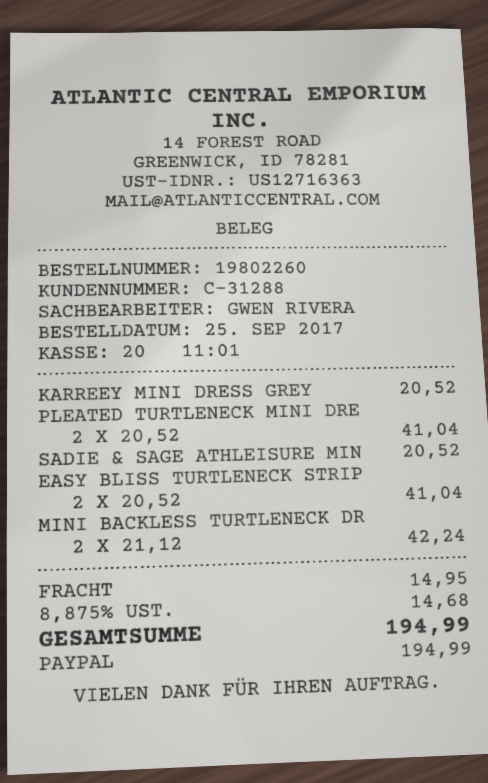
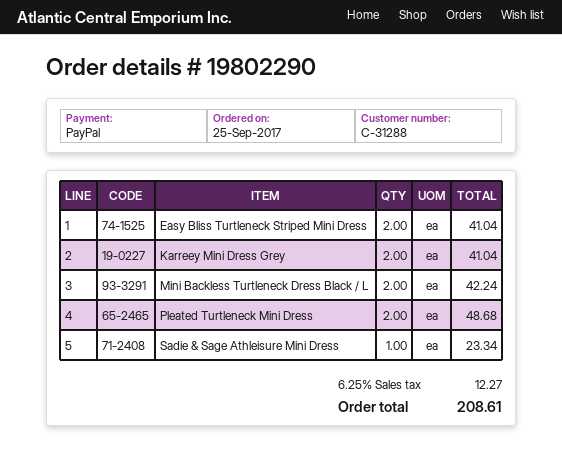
order number: 19802260 -> 19802290
KARREEY MINI DRESS GREY: 1 for 20.52 -> 2 for 41.04
PLEATED TURTLENECK MINI DRE: 2 for 41.04 -> 2 for 48.68
SADIE & SAGE ATHLEISURE MIN: 1 for 20.52 -> 1 for 23.34
shipping: 14.95 -> none
tax: 8.875% = 14.68 -> 6.25% = 12.27
total: 194.99 -> 208.61

